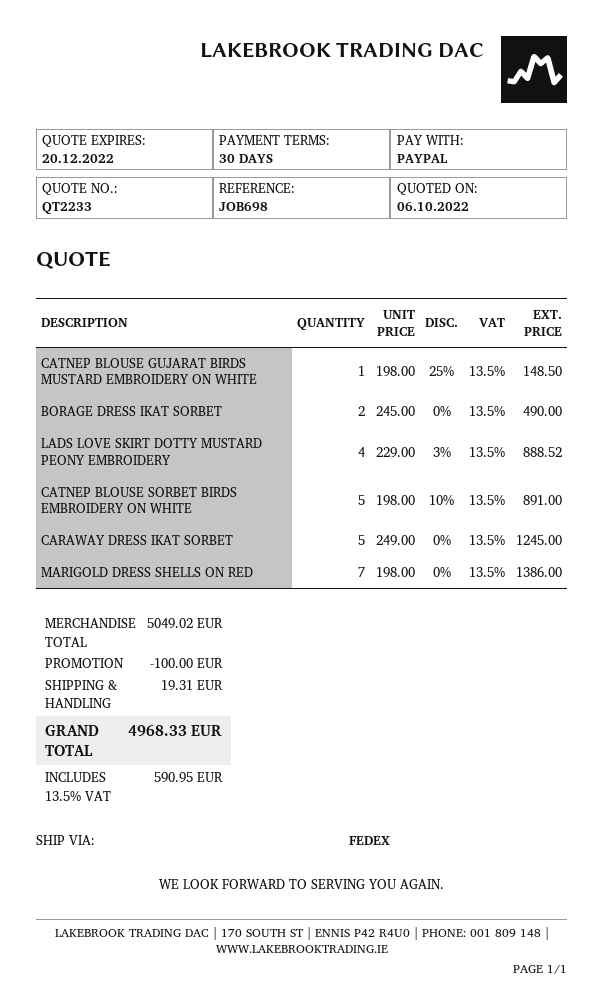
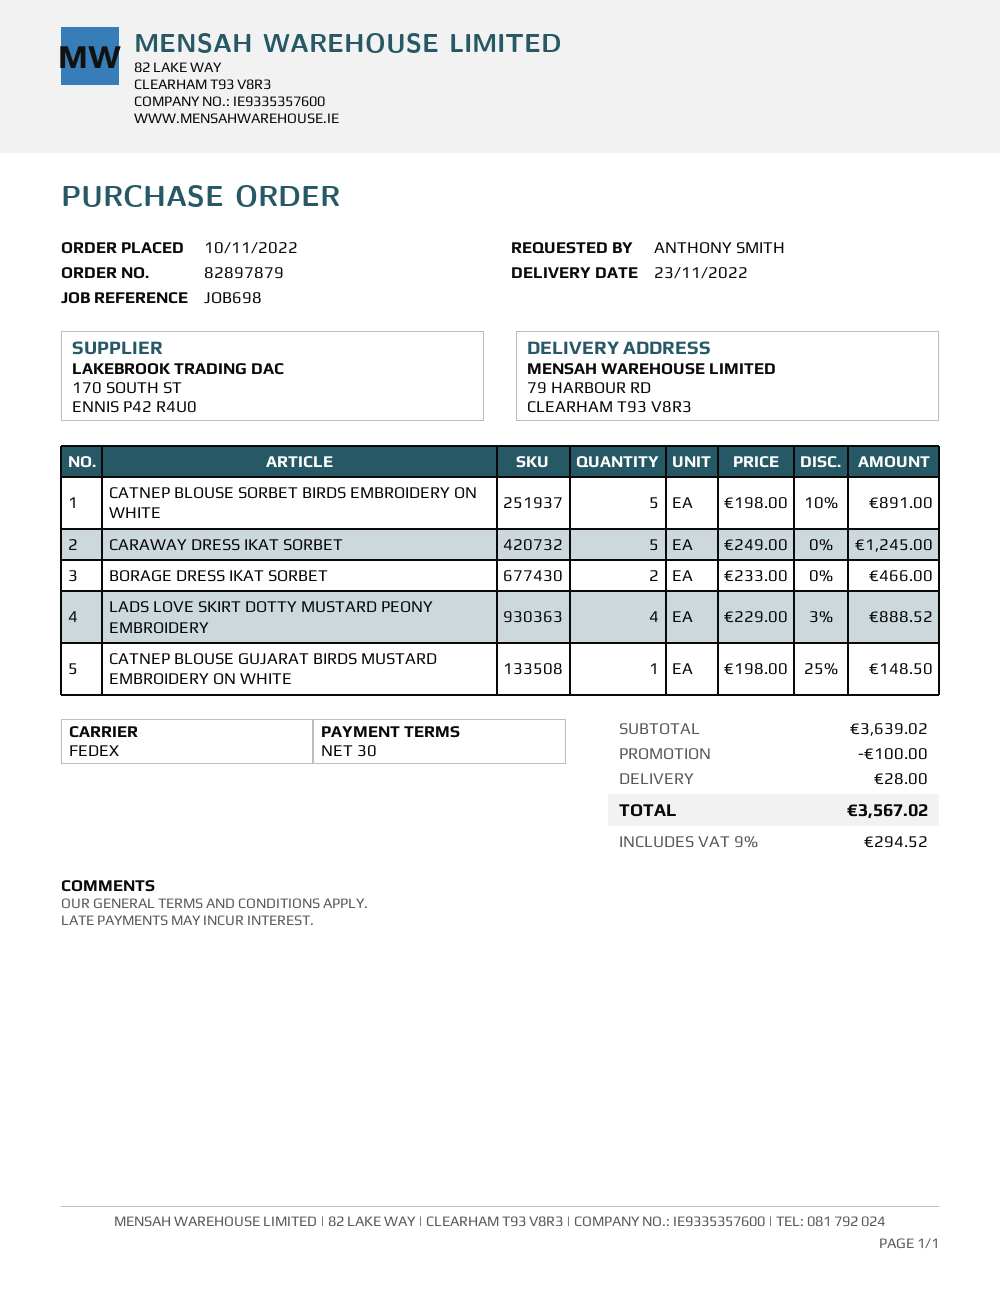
BORAGE DRESS IKAT SORBET: 2 x 245.00 = 490.00 -> 2 x 233.00 = 466.00
MARIGOLD DRESS SHELLS ON RED: 7 x 198.00 = 1386.00 -> none
subtotal: 5049.02 -> 3639.02
shipping: 19.31 -> 28.00
tax: 13.5% = 590.95 -> 9% = 294.52
total: 4968.33 -> 3567.02

